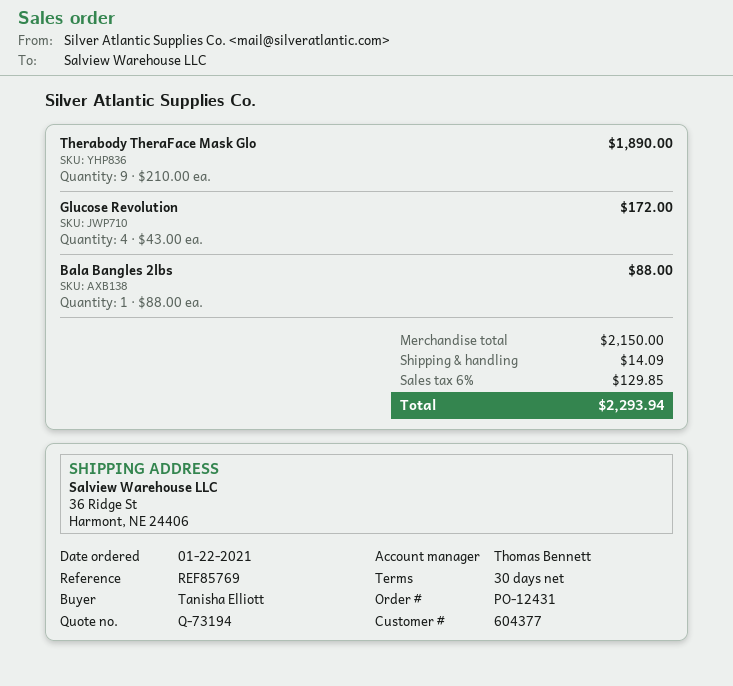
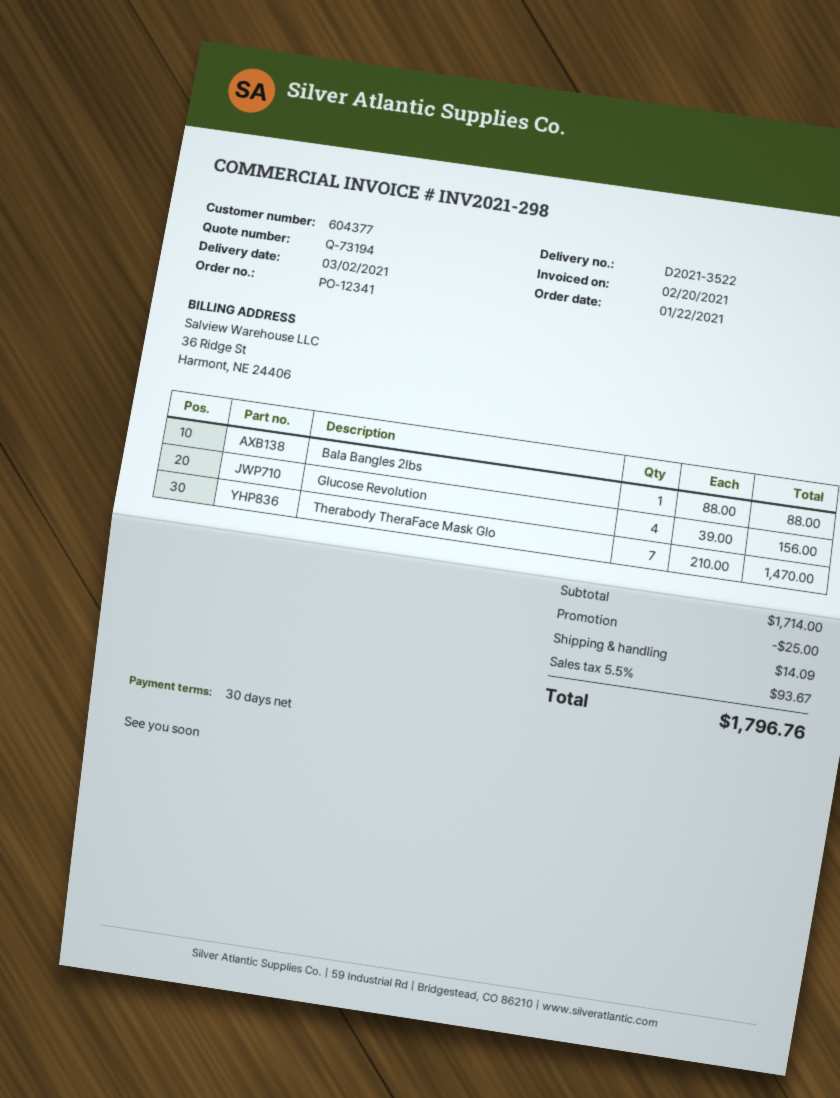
order number: PO-12431 -> PO-12341
Therabody TheraFace Mask Glo: 9 x 210.00 = 1890.00 -> 7 x 210.00 = 1470.00
Glucose Revolution: 4 x 43.00 = 172.00 -> 4 x 39.00 = 156.00
subtotal: 2150.00 -> 1714.00
discount: none -> 25.00
tax: 6% = 129.85 -> 5.5% = 93.67
total: 2293.94 -> 1796.76

